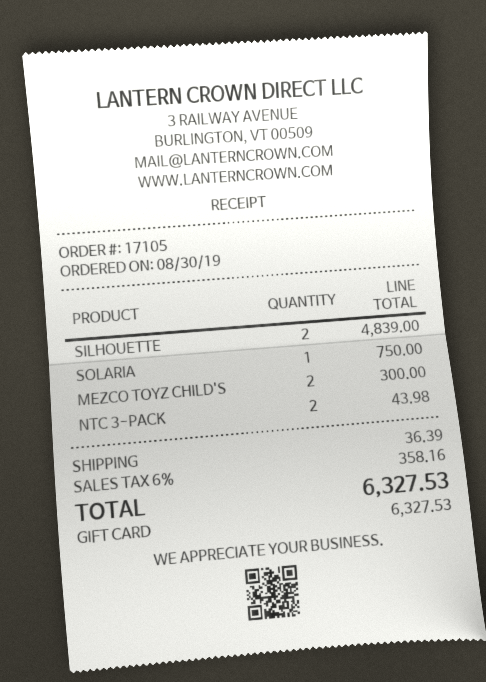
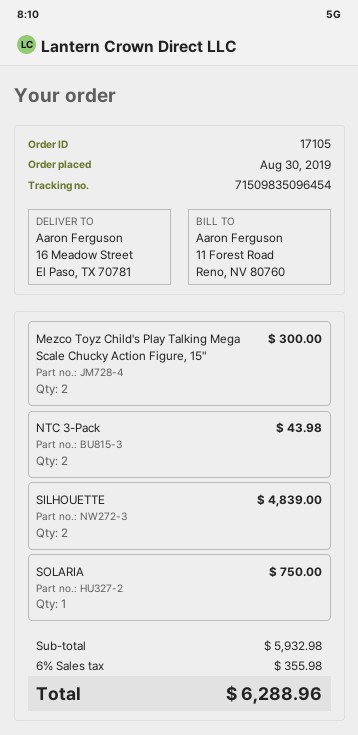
shipping: 36.39 -> none
tax: 6% = 358.16 -> 6% = 355.98
total: 6327.53 -> 6288.96

